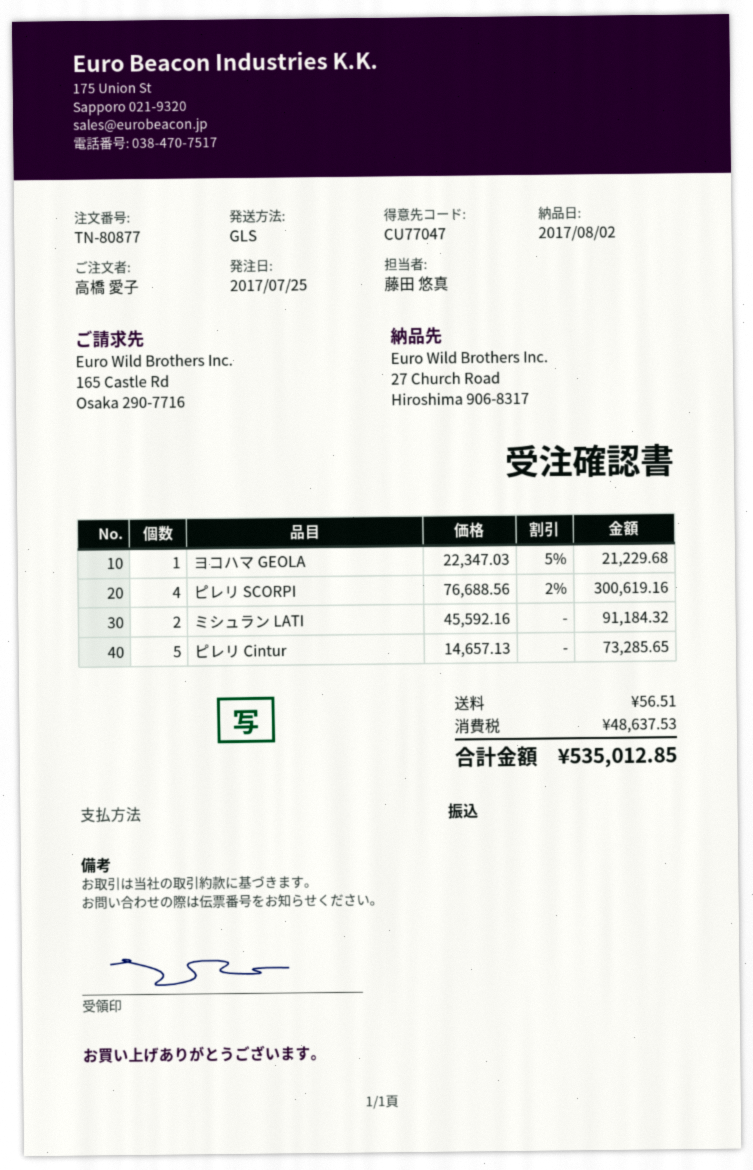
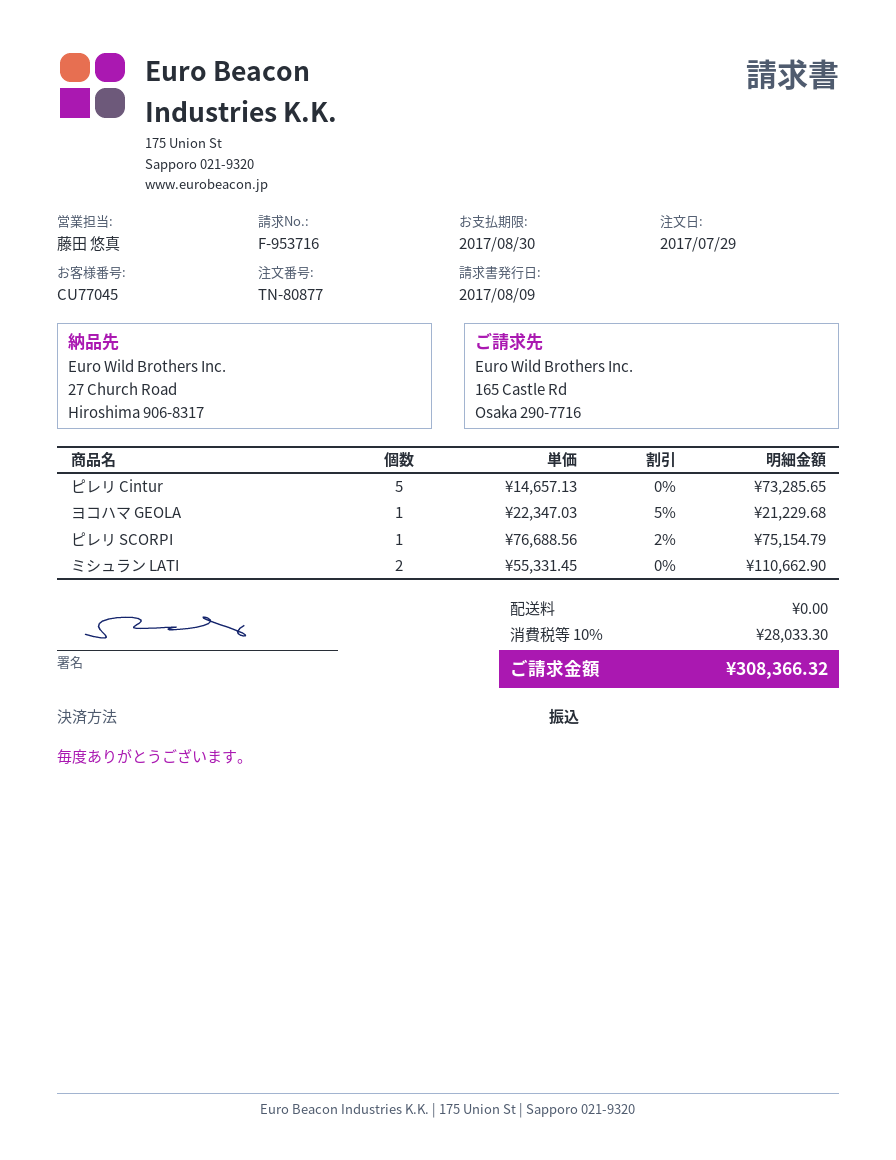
order date: 2017-07-25 -> 2017-07-29
customer number: CU77047 -> CU77045
ピレリ SCORPI: 4 x 76688.56 - 2% = 300619.16 -> 1 x 76688.56 - 2% = 75154.79
ミシュラン LATI: 2 x 45592.16 = 91184.32 -> 2 x 55331.45 = 110662.90
shipping: 56.51 -> 0.00
tax: 48637.53 -> 28033.30
total: 535012.85 -> 308366.32

